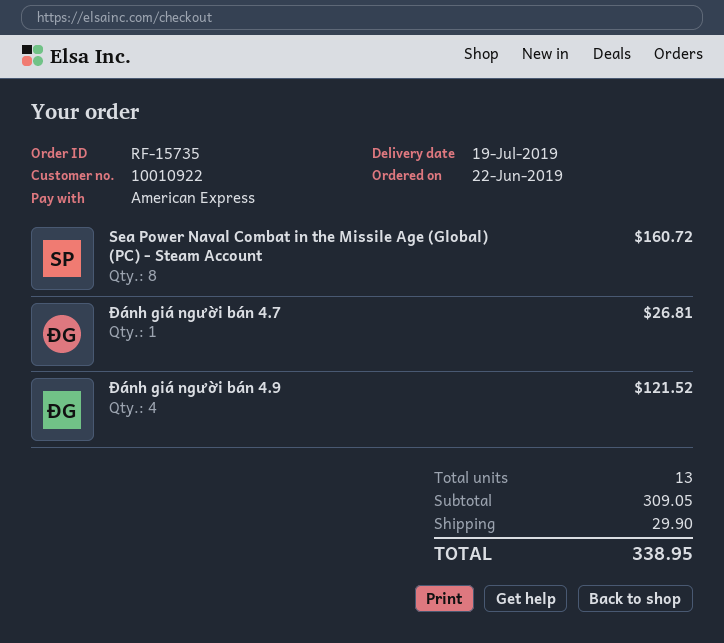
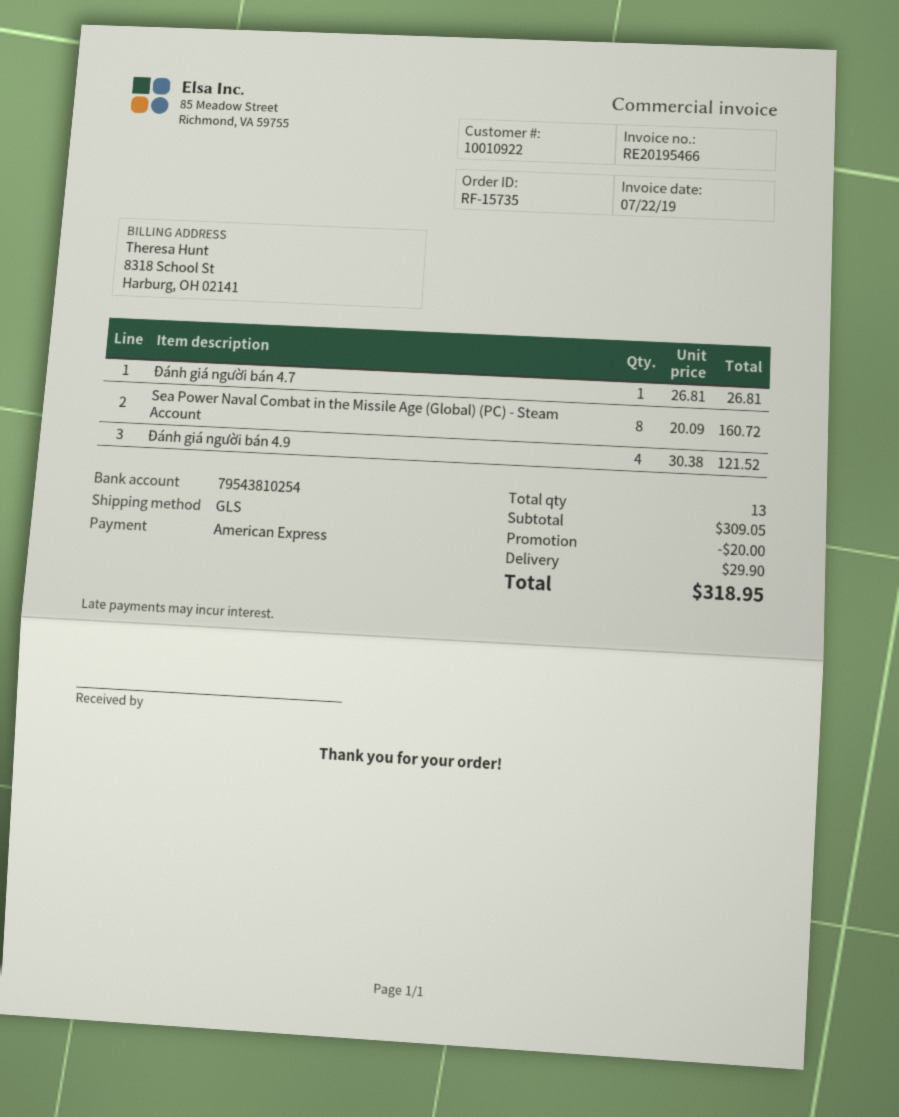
discount: none -> 20.00
total: 338.95 -> 318.95

